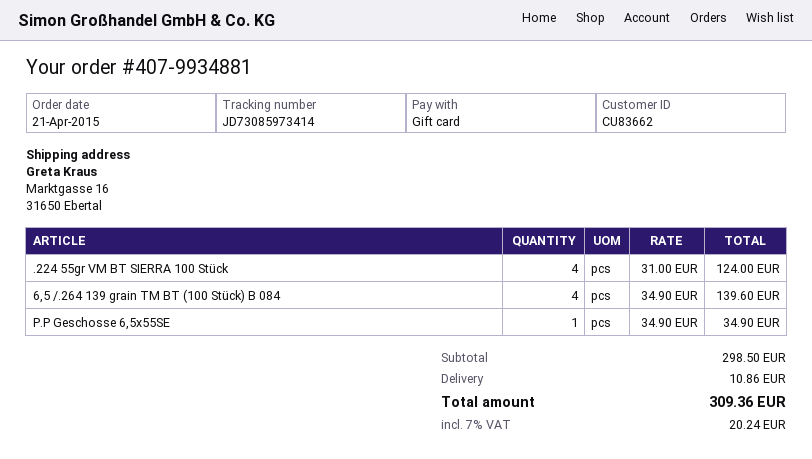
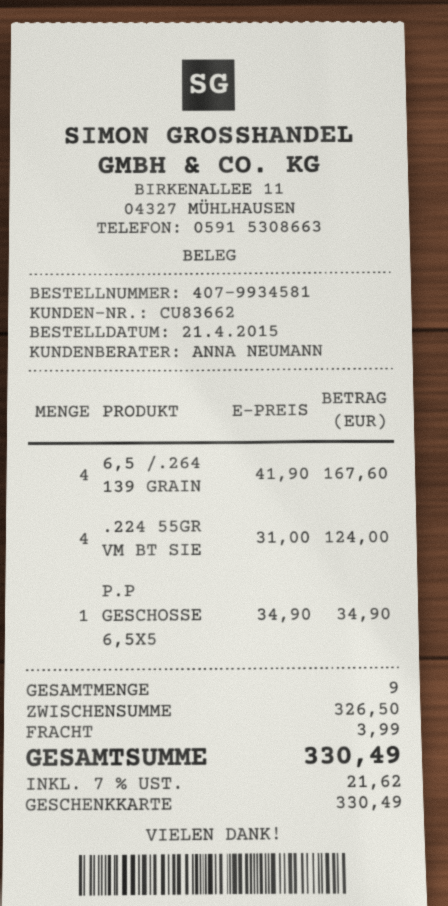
order number: 407-9934881 -> 407-9934581
6,5 /.264 139 grain TM BT (100 Stück) B 084: 4 x 34.90 = 139.60 -> 4 x 41.90 = 167.60
subtotal: 298.50 -> 326.50
shipping: 10.86 -> 3.99
tax: 7% = 20.24 -> 7% = 21.62
total: 309.36 -> 330.49

